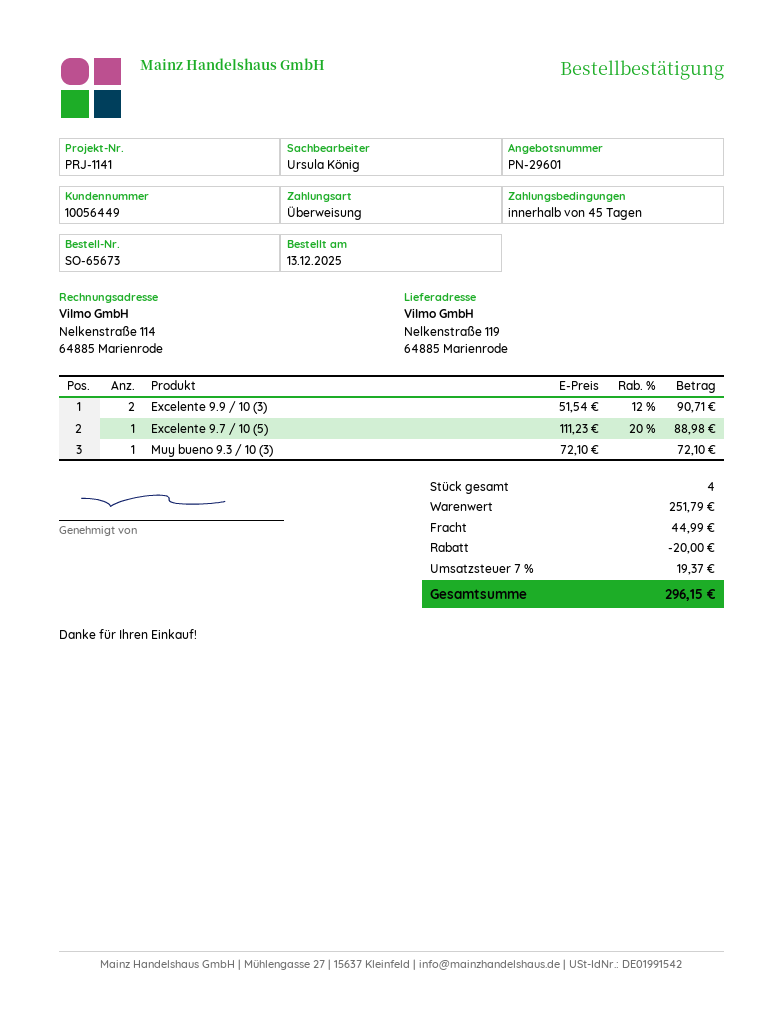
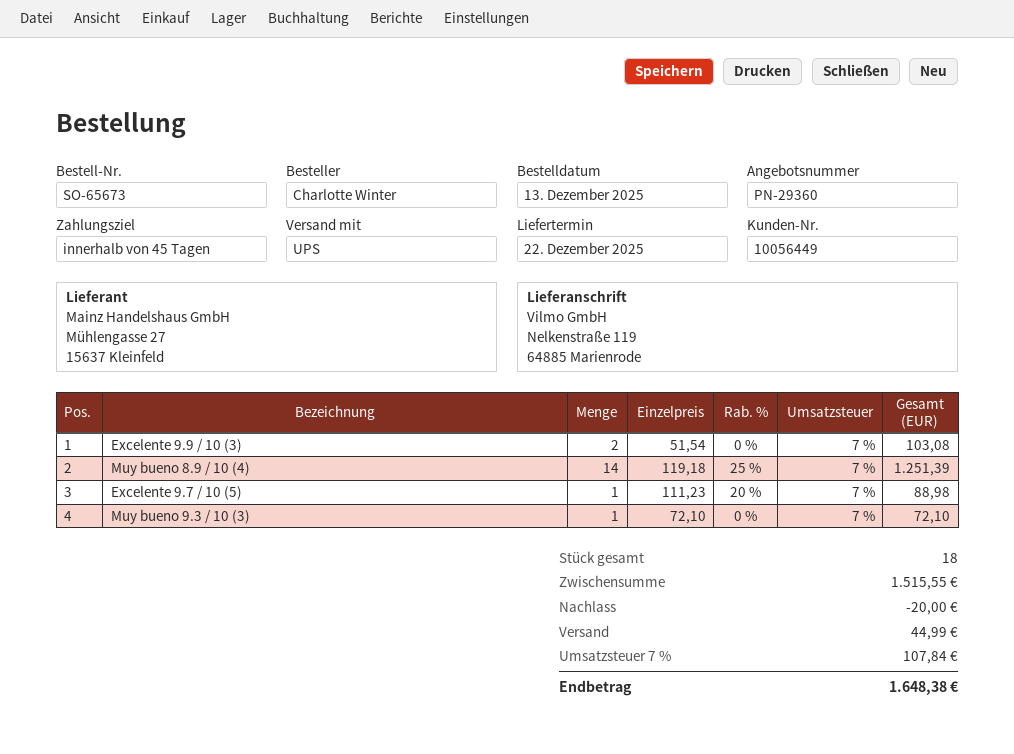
quote number: PN-29601 -> PN-29360
Excelente 9.9 / 10 (3): 2 x 51.54 - 12% = 90.71 -> 2 x 51.54 = 103.08
Muy bueno 8.9 / 10 (4): none -> 14 x 119.18 - 25% = 1251.39
total quantity: 4 -> 18
subtotal: 251.79 -> 1515.55
tax: 7% = 19.37 -> 7% = 107.84
total: 296.15 -> 1648.38

